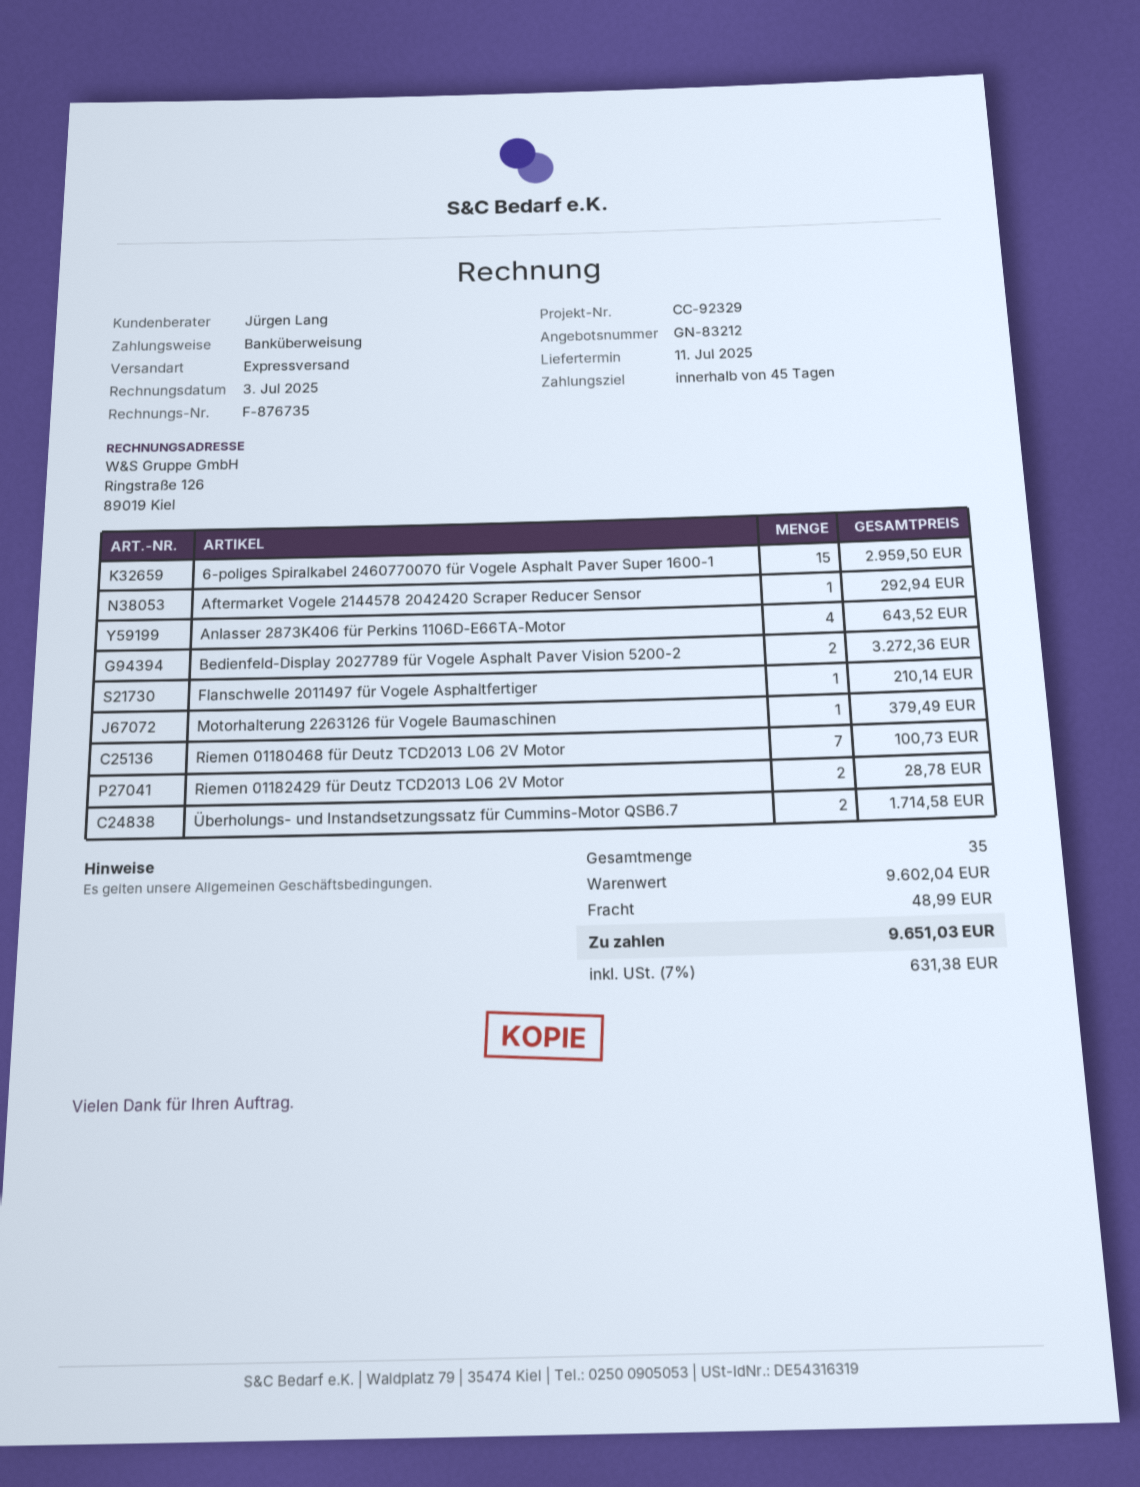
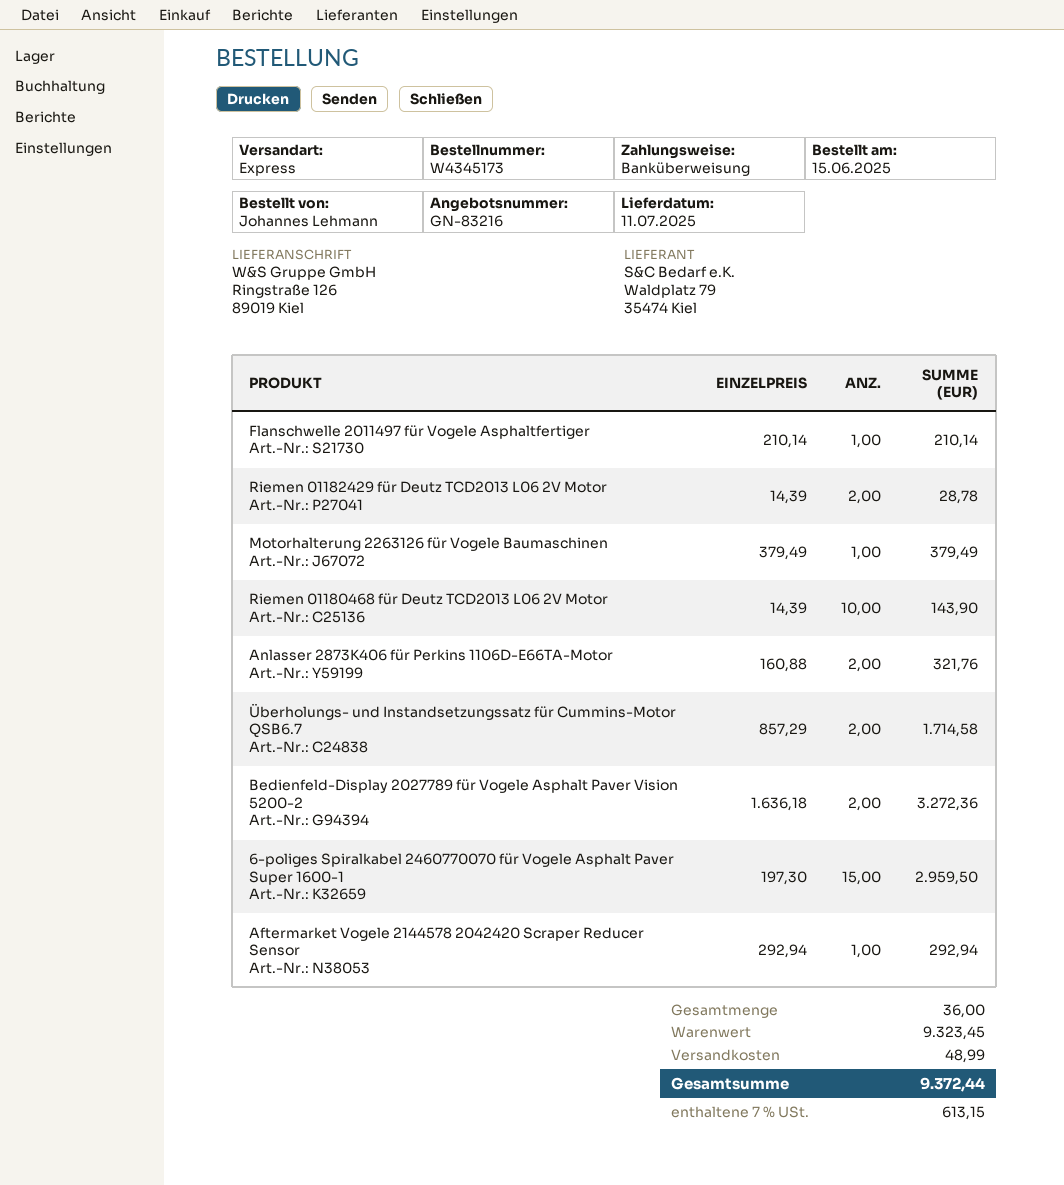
quote number: GN-83212 -> GN-83216
Anlasser 2873K406 für Perkins 1106D-E66TA-Motor: 4 for 643.52 -> 2 for 321.76
Riemen 01180468 für Deutz TCD2013 L06 2V Motor: 7 for 100.73 -> 10 for 143.90
total quantity: 35 -> 36
subtotal: 9602.04 -> 9323.45
tax: 7% = 631.38 -> 7% = 613.15
total: 9651.03 -> 9372.44

